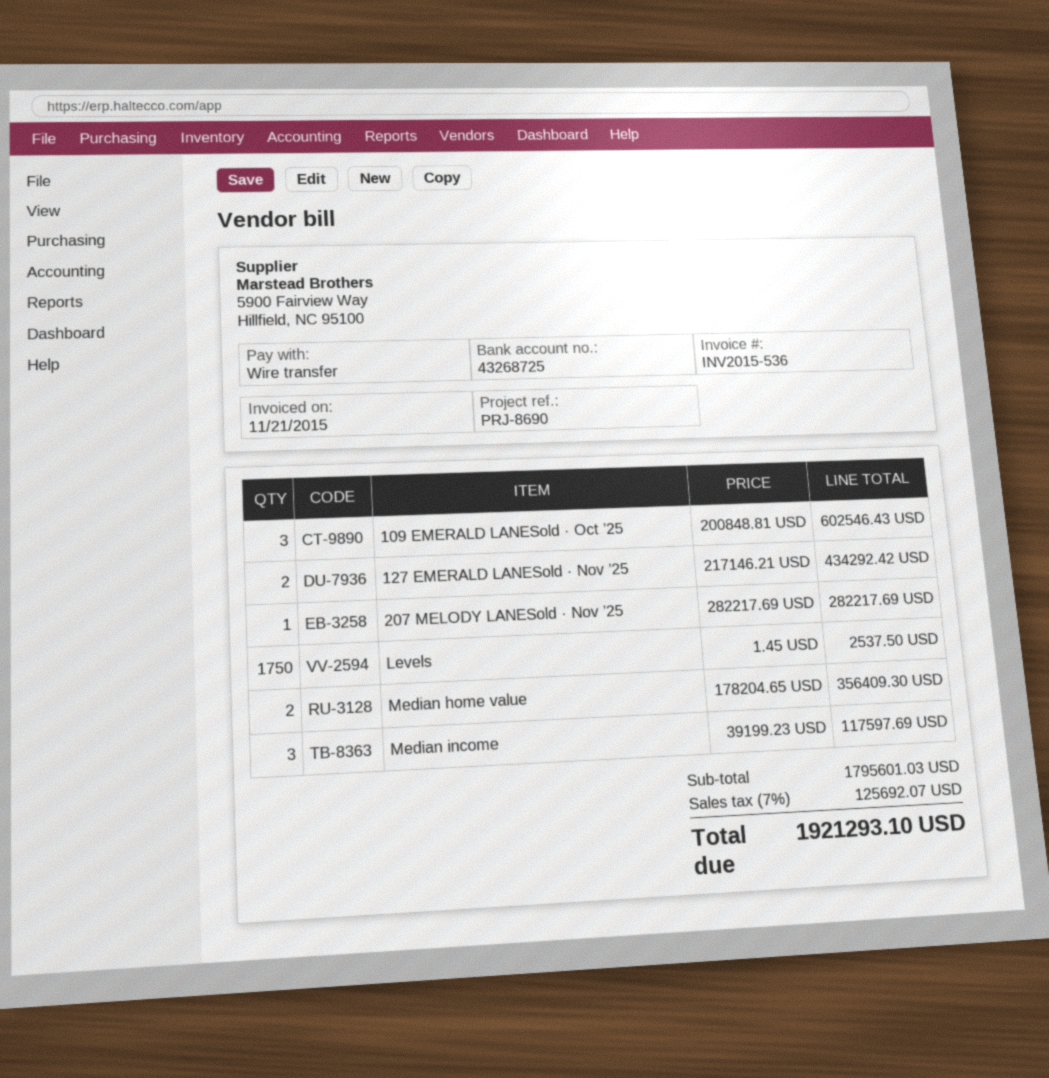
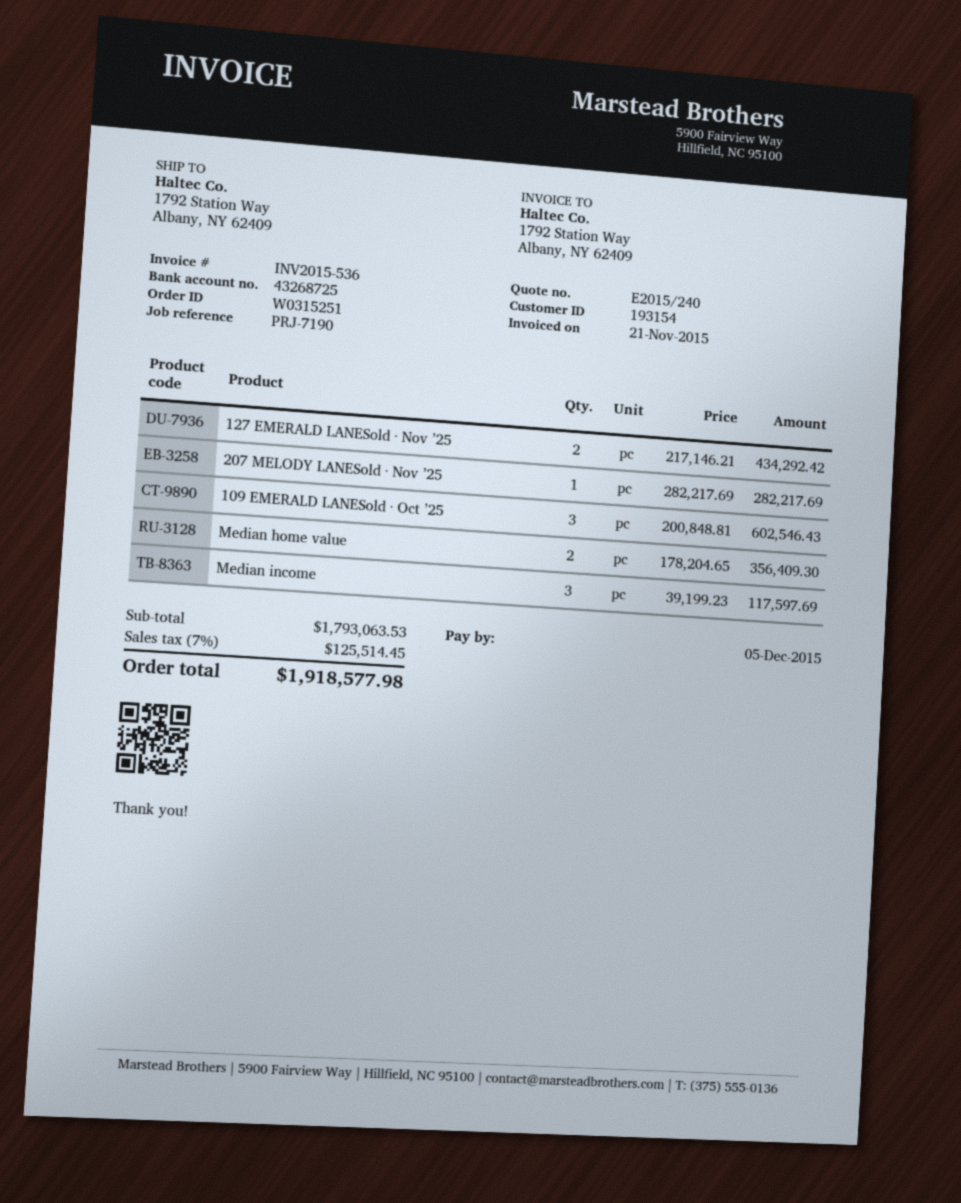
reference: PRJ-8690 -> PRJ-7190
Levels: 1750 x 1.45 = 2537.50 -> none
subtotal: 1795601.03 -> 1793063.53
tax: 7% = 125692.07 -> 7% = 125514.45
total: 1921293.10 -> 1918577.98

